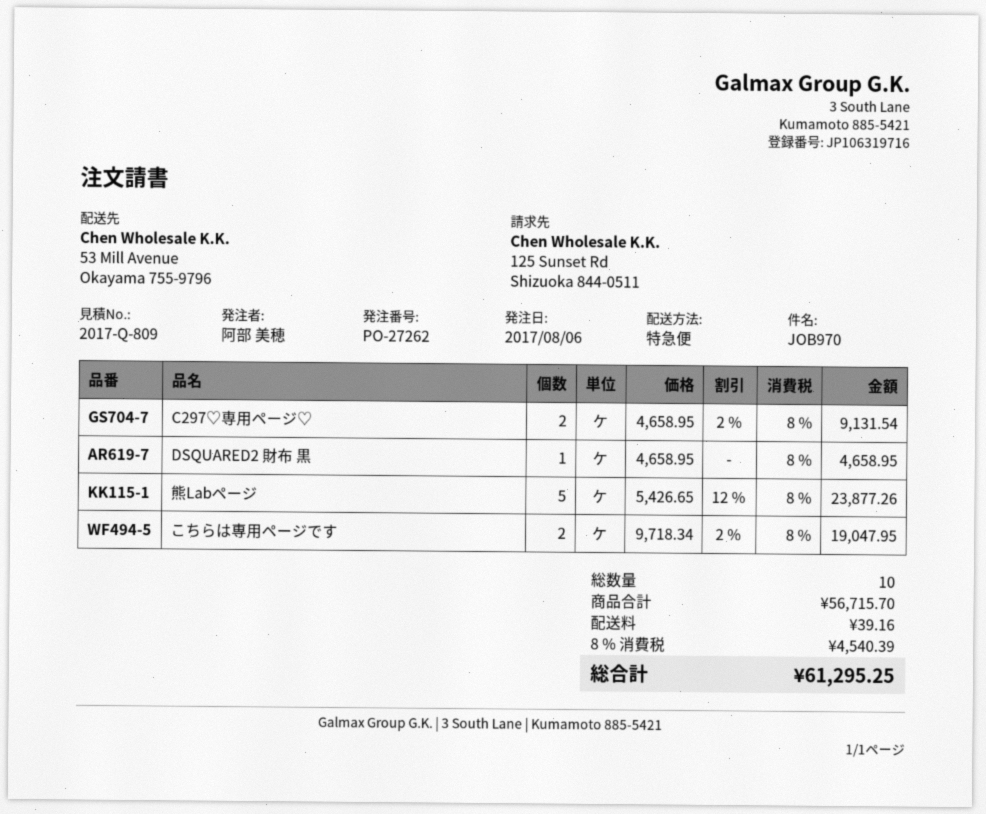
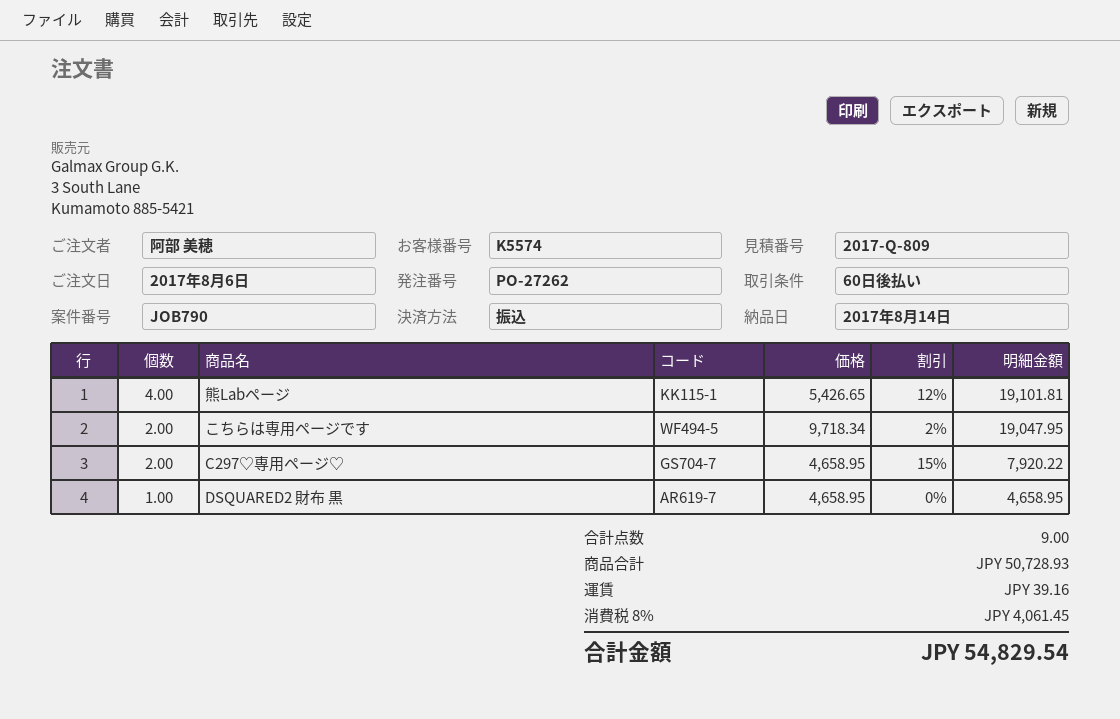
reference: JOB970 -> JOB790
C297♡専用ページ♡: 2 x 4658.95 - 2% = 9131.54 -> 2 x 4658.95 - 15% = 7920.22
熊Labページ: 5 x 5426.65 - 12% = 23877.26 -> 4 x 5426.65 - 12% = 19101.81
total quantity: 10 -> 9
subtotal: 56715.70 -> 50728.93
tax: 8% = 4540.39 -> 8% = 4061.45
total: 61295.25 -> 54829.54

